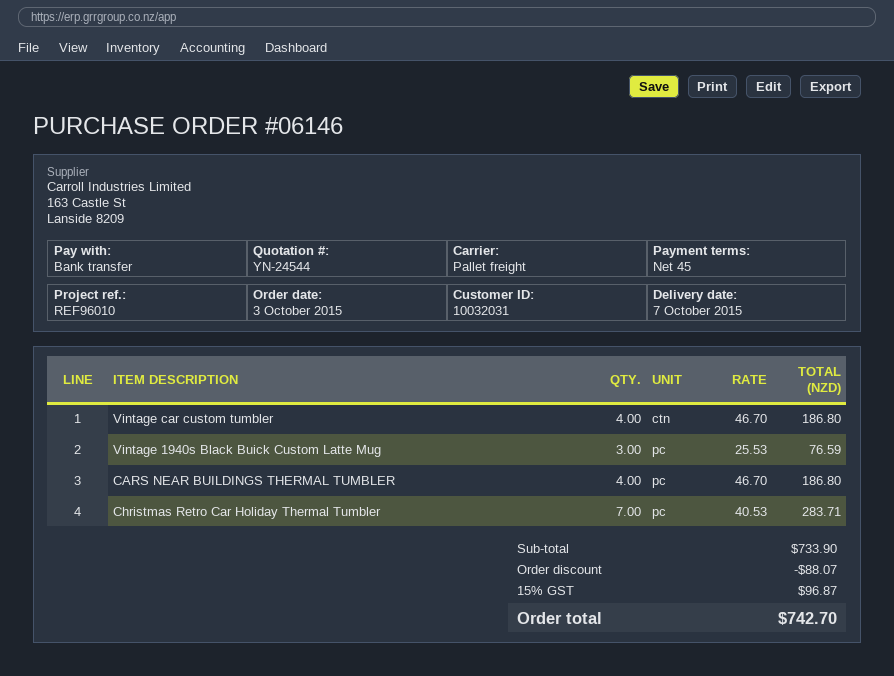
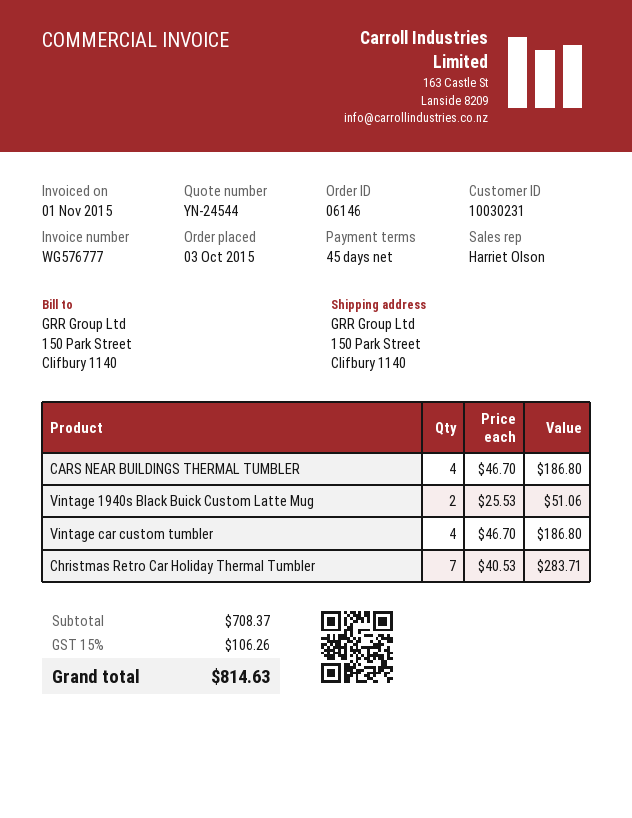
customer number: 10032031 -> 10030231
Vintage 1940s Black Buick Custom Latte Mug: 3 x 25.53 = 76.59 -> 2 x 25.53 = 51.06
subtotal: 733.90 -> 708.37
discount: 88.07 -> none
tax: 15% = 96.87 -> 15% = 106.26
total: 742.70 -> 814.63

